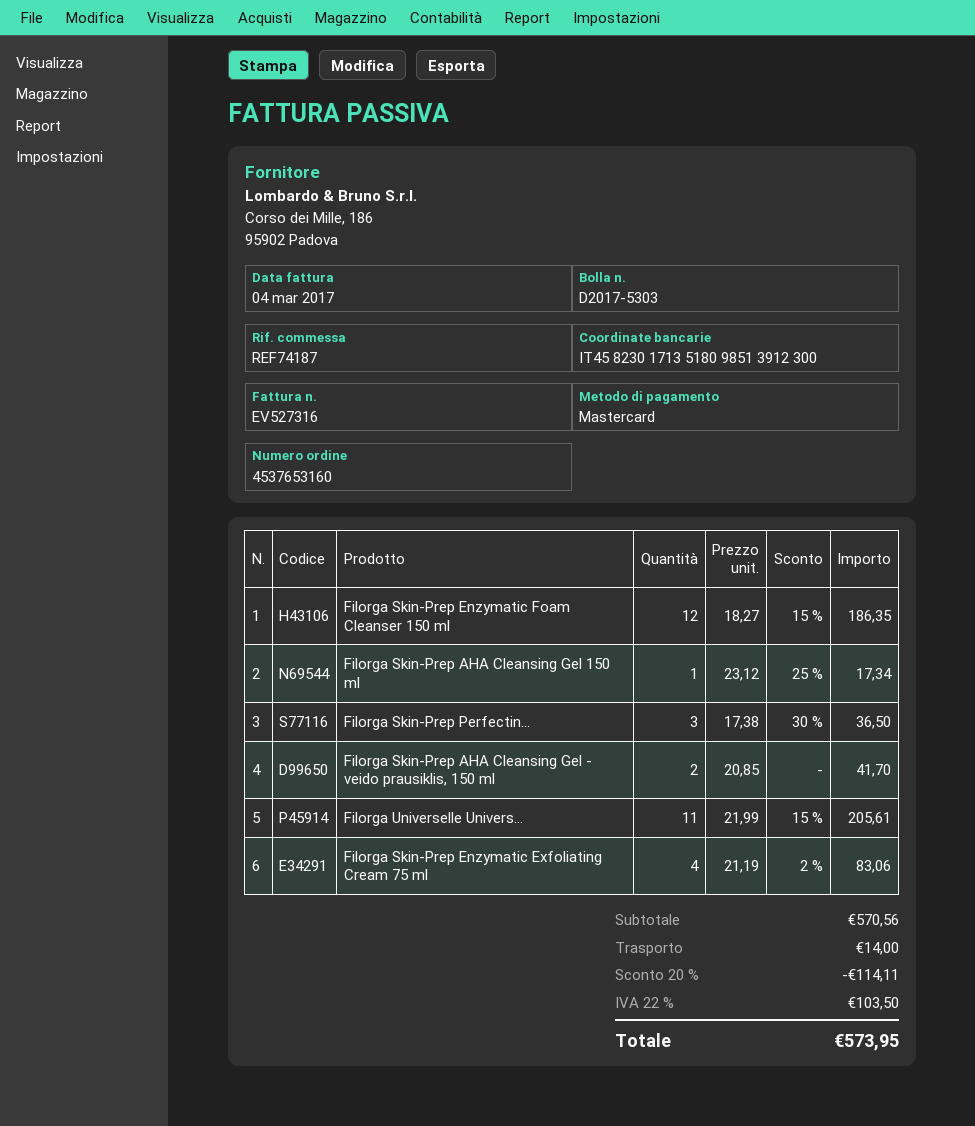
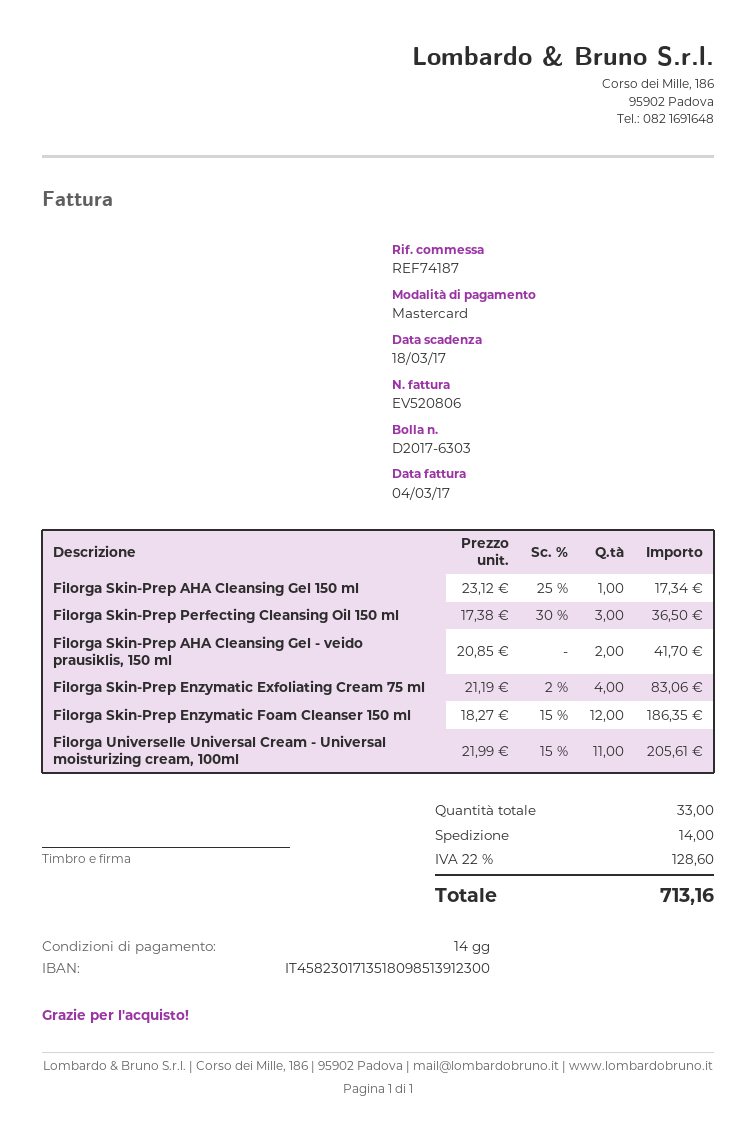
delivery note number: D2017-5303 -> D2017-6303
invoice number: EV527316 -> EV520806
discount: 20% = 114.11 -> none
tax: 22% = 103.50 -> 22% = 128.60
total: 573.95 -> 713.16

